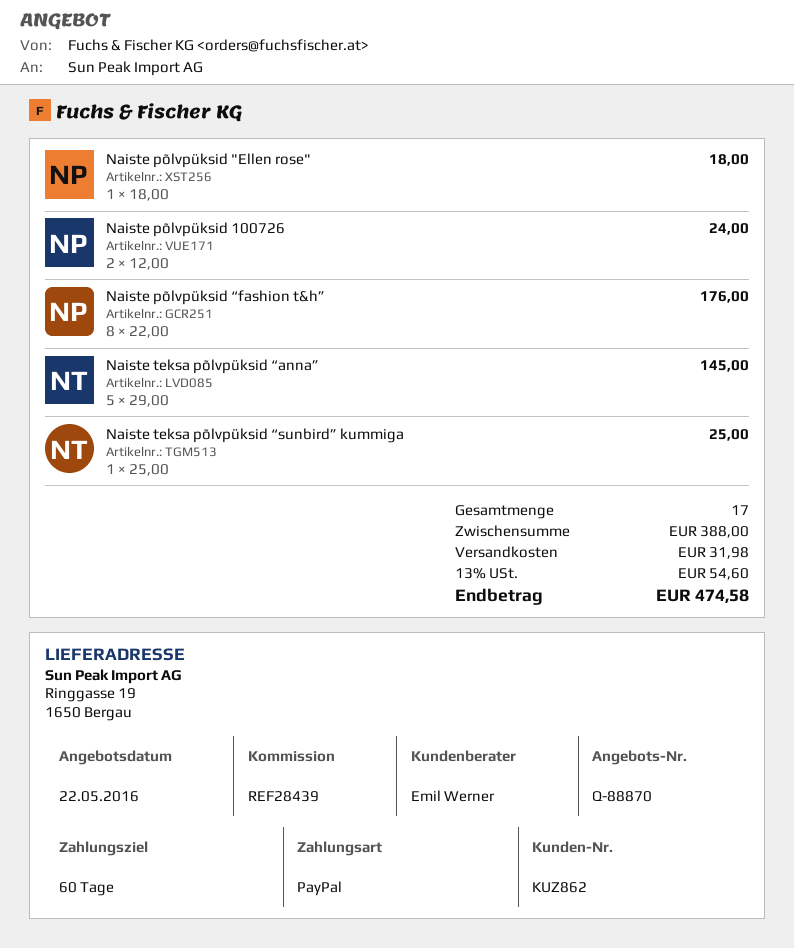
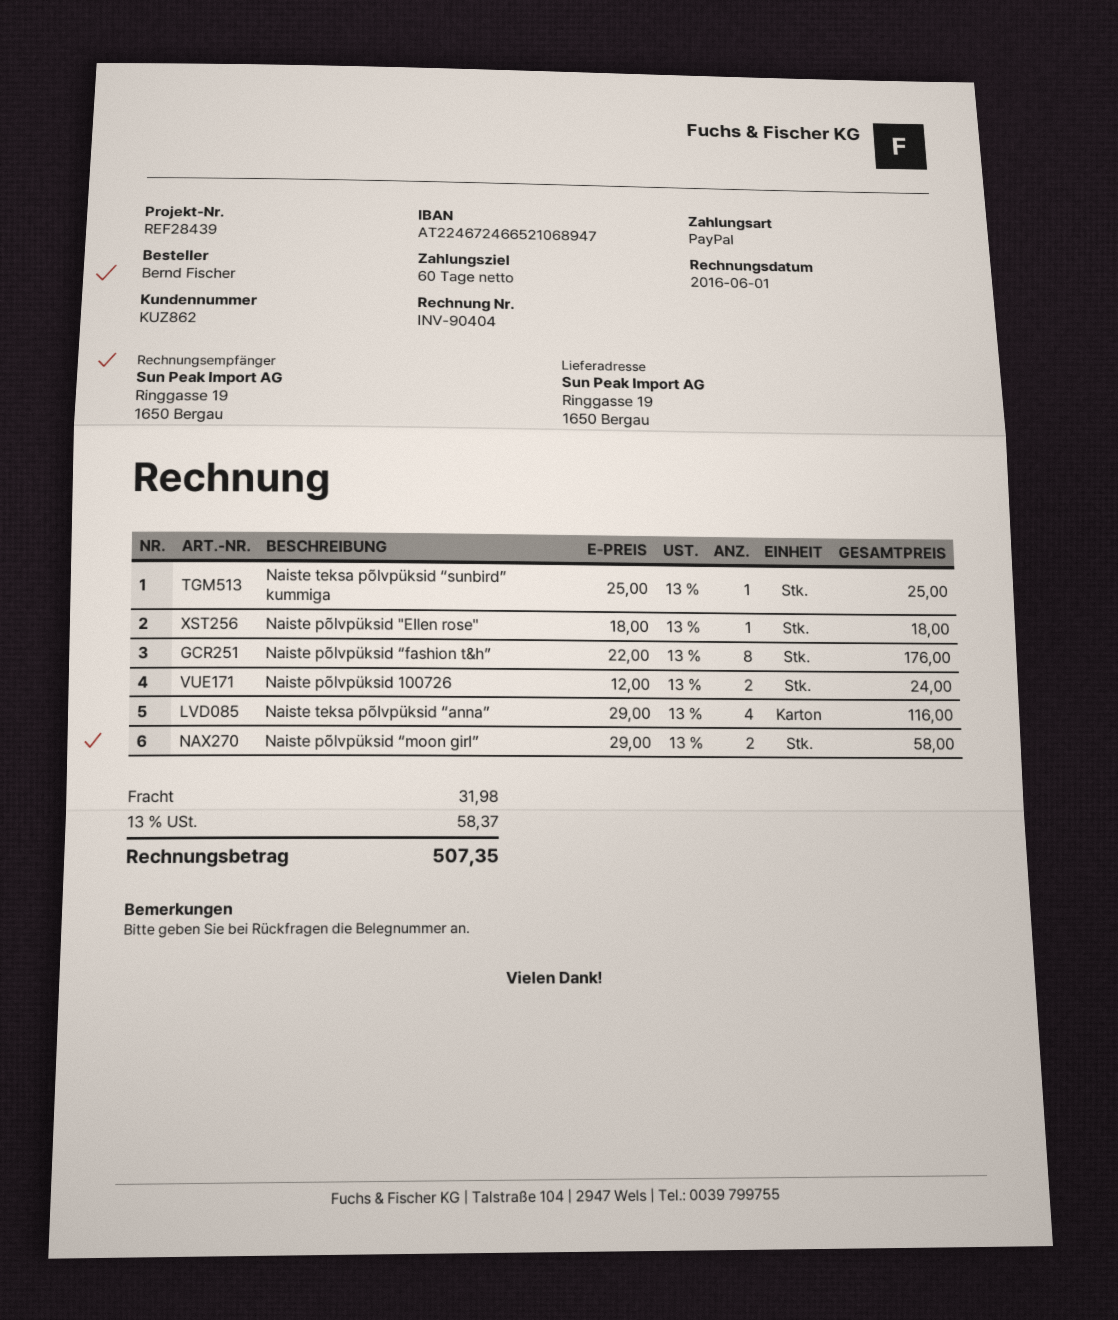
Naiste teksa põlvpüksid “anna”: 5 x 29.00 = 145.00 -> 4 x 29.00 = 116.00
Naiste põlvpüksid “moon girl”: none -> 2 x 29.00 = 58.00
tax: 13% = 54.60 -> 13% = 58.37
total: 474.58 -> 507.35

